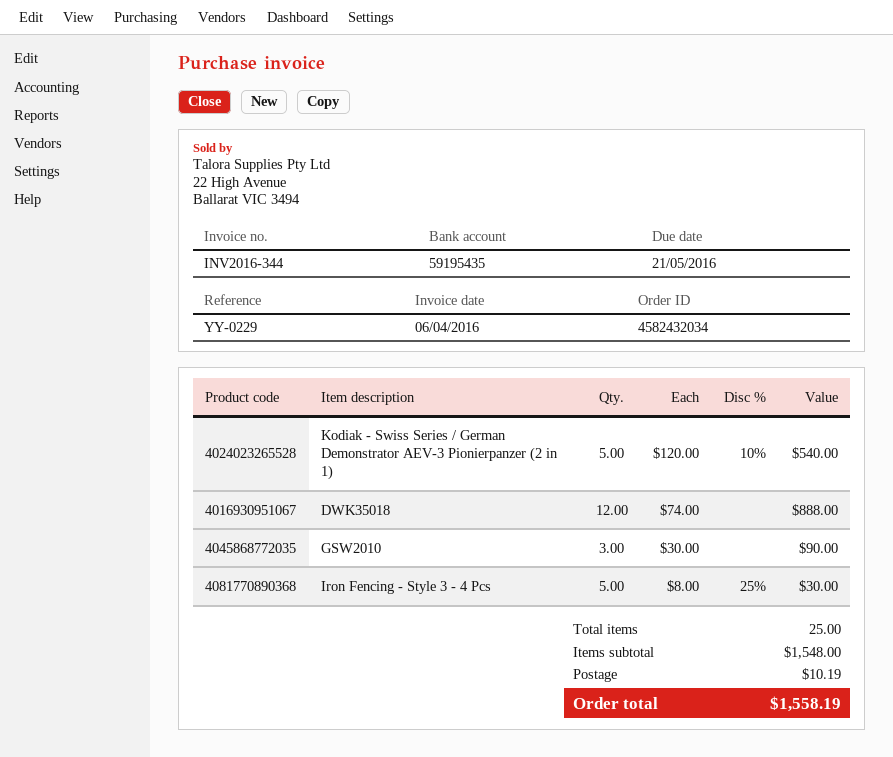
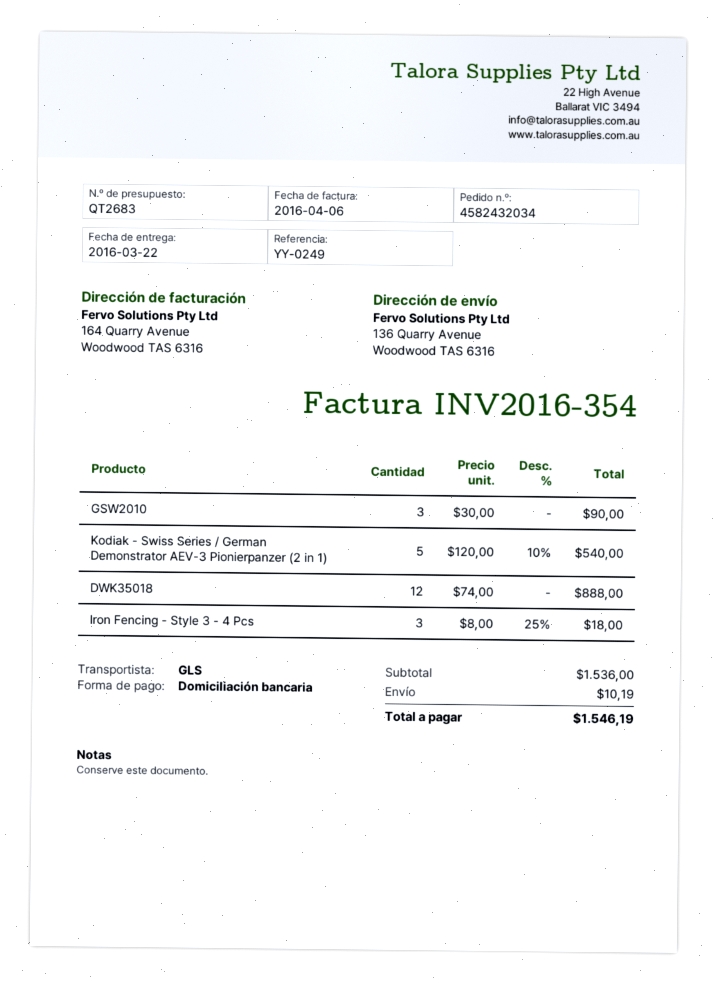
invoice number: INV2016-344 -> INV2016-354
reference: YY-0229 -> YY-0249
Iron Fencing - Style 3 - 4 Pcs: 5 x 8.00 - 25% = 30.00 -> 3 x 8.00 - 25% = 18.00
subtotal: 1548.00 -> 1536.00
total: 1558.19 -> 1546.19

